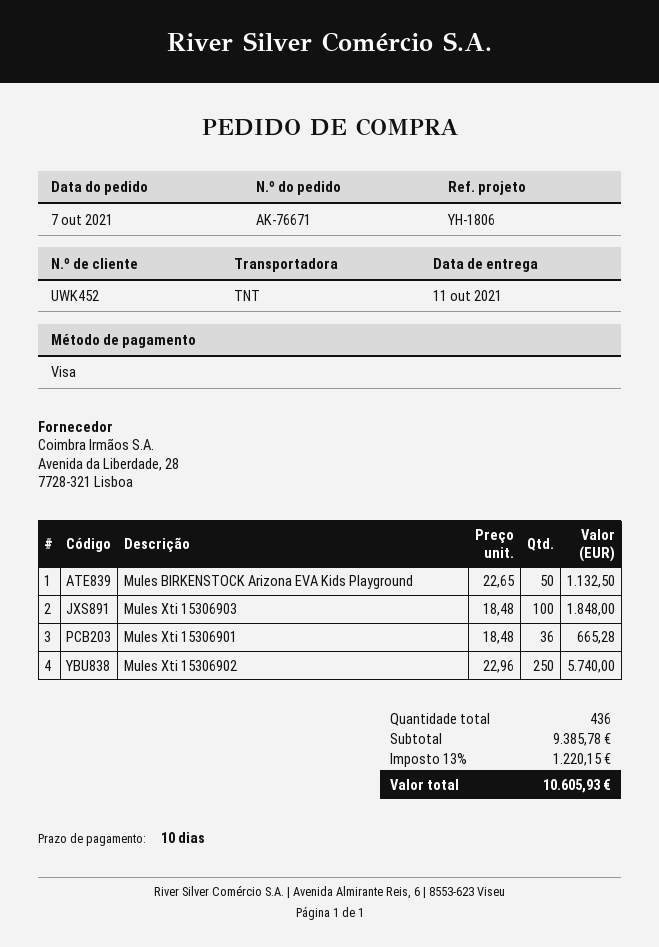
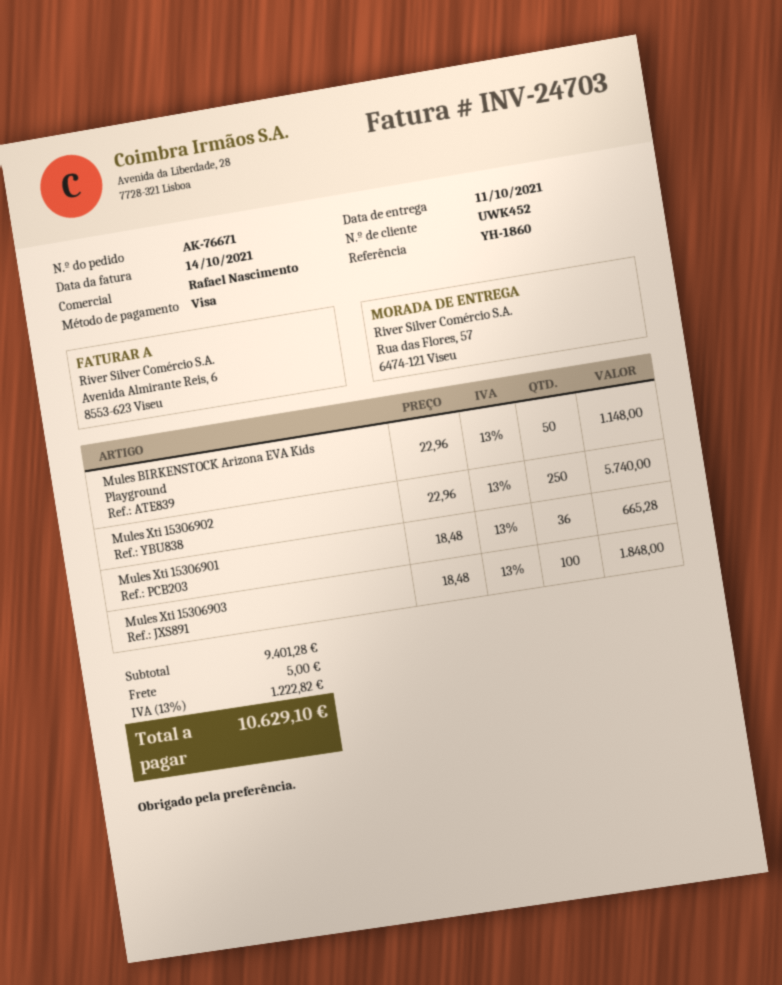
reference: YH-1806 -> YH-1860
Mules BIRKENSTOCK Arizona EVA Kids Playground: 50 x 22.65 = 1132.50 -> 50 x 22.96 = 1148.00
subtotal: 9385.78 -> 9401.28
shipping: none -> 5.00
tax: 13% = 1220.15 -> 13% = 1222.82
total: 10605.93 -> 10629.10

